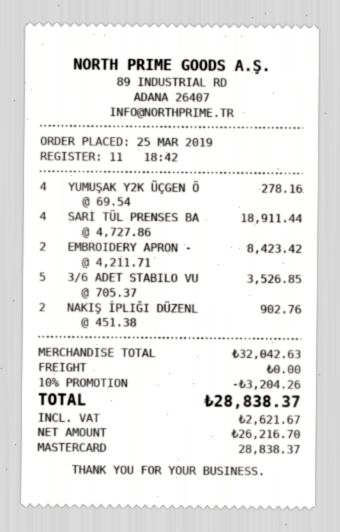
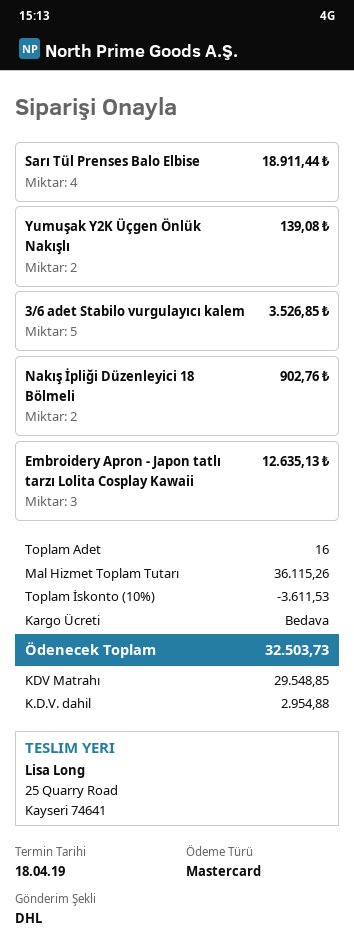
YUMUŞAK Y2K ÜÇGEN Ö: 4 for 278.16 -> 2 for 139.08
EMBROIDERY APRON -: 2 for 8423.42 -> 3 for 12635.13
subtotal: 32042.63 -> 36115.26
discount: 10% = 3204.26 -> 10% = 3611.53
net: 26216.70 -> 29548.85
tax: 2621.67 -> 2954.88
total: 28838.37 -> 32503.73

